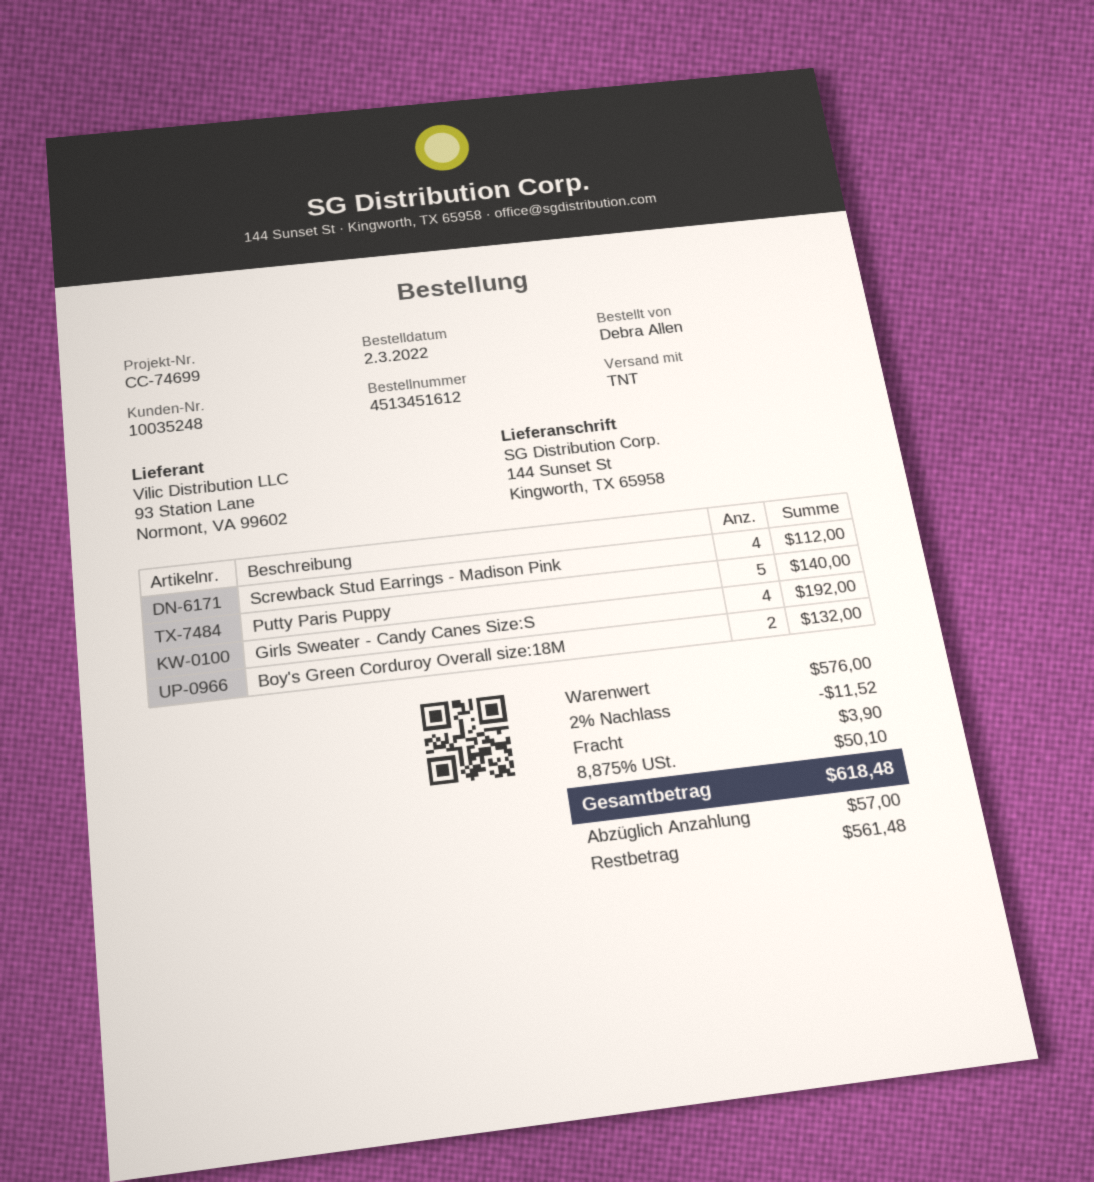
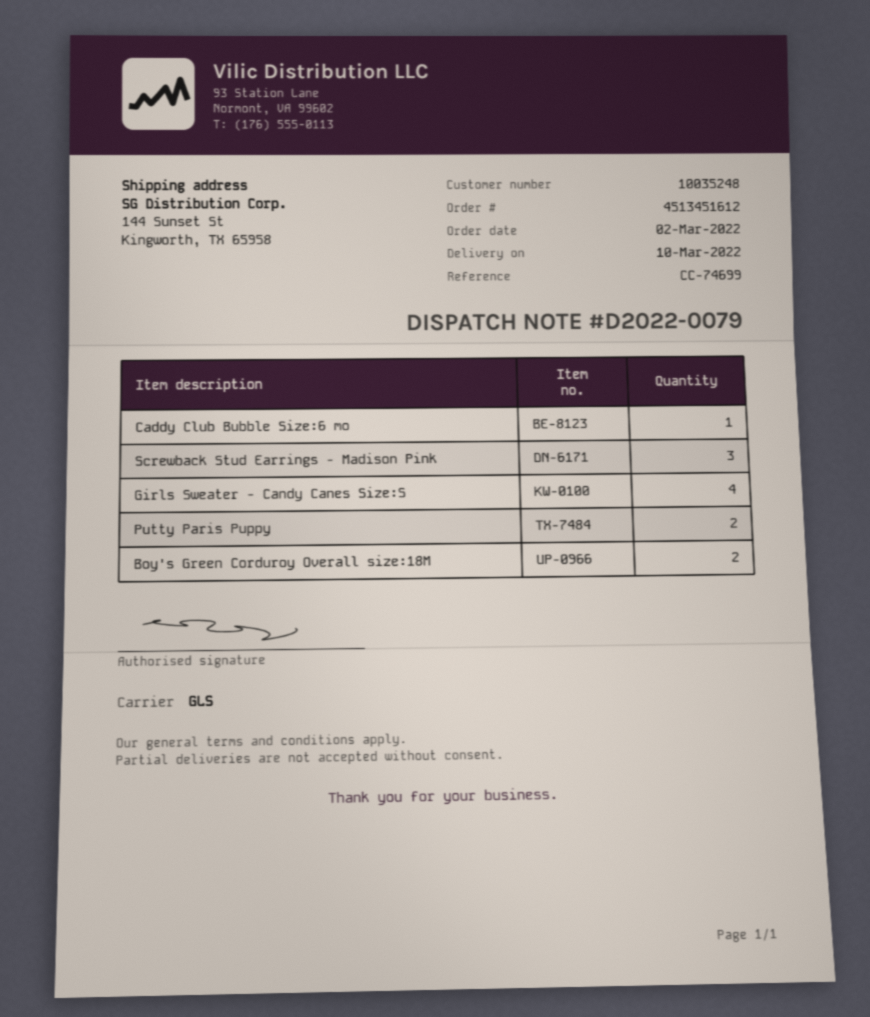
shipping method: TNT -> GLS
Screwback Stud Earrings - Madison Pink: 4 -> 3
Putty Paris Puppy: 5 -> 2
Caddy Club Bubble Size:6 mo: none -> 1

